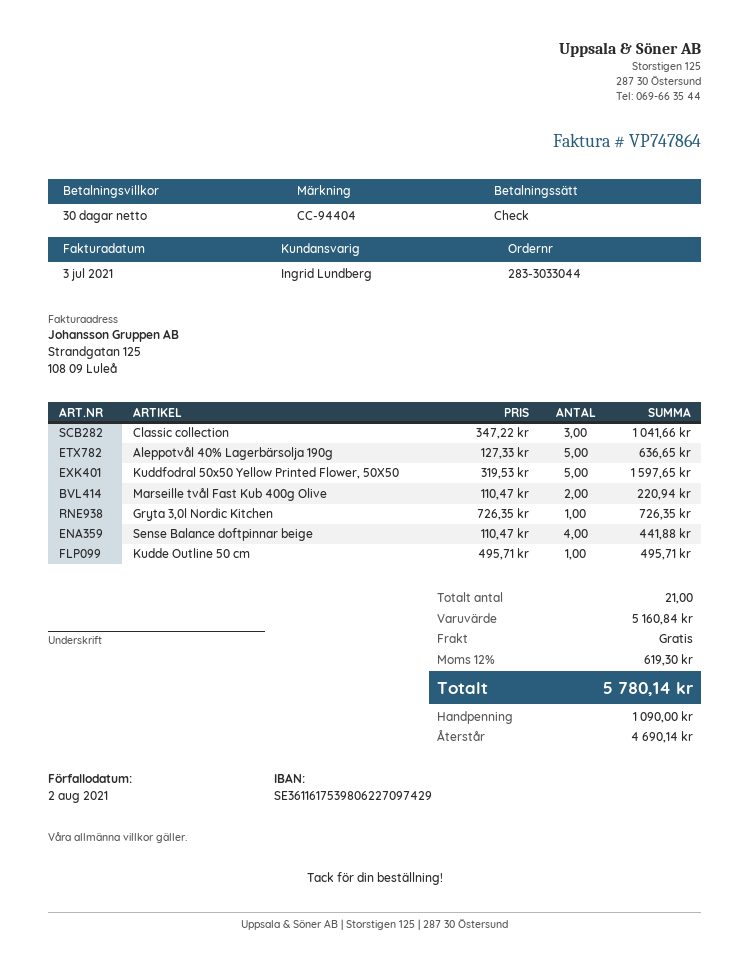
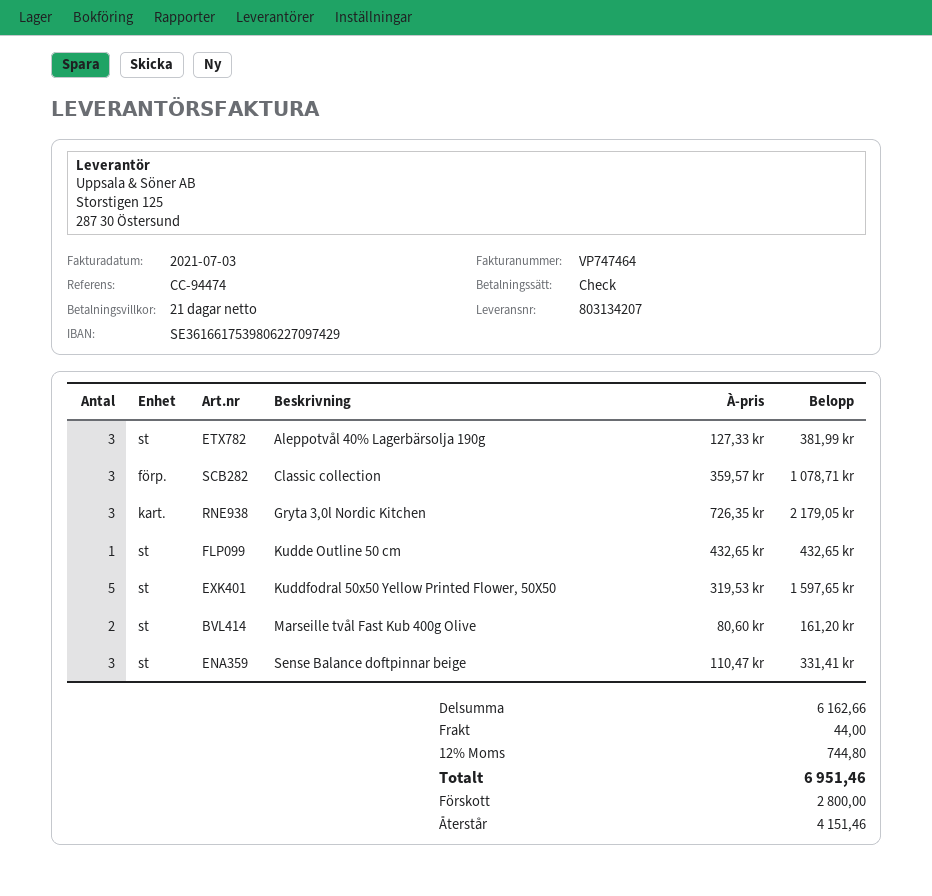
invoice number: VP747864 -> VP747464
payment terms: 30 days -> 21 days
reference: CC-94404 -> CC-94474
bank account: SE3611617539806227097429 -> SE3616617539806227097429
Classic collection: 3 x 347.22 = 1041.66 -> 3 x 359.57 = 1078.71
Aleppotvål 40% Lagerbärsolja 190g: 5 x 127.33 = 636.65 -> 3 x 127.33 = 381.99
Marseille tvål Fast Kub 400g Olive: 2 x 110.47 = 220.94 -> 2 x 80.60 = 161.20
Gryta 3,0l Nordic Kitchen: 1 x 726.35 = 726.35 -> 3 x 726.35 = 2179.05
Sense Balance doftpinnar beige: 4 x 110.47 = 441.88 -> 3 x 110.47 = 331.41
Kudde Outline 50 cm: 1 x 495.71 = 495.71 -> 1 x 432.65 = 432.65
subtotal: 5160.84 -> 6162.66
shipping: 0.00 -> 44.00
tax: 12% = 619.30 -> 12% = 744.80
total: 5780.14 -> 6951.46
deposit: 1090.00 -> 2800.00
balance: 4690.14 -> 4151.46

